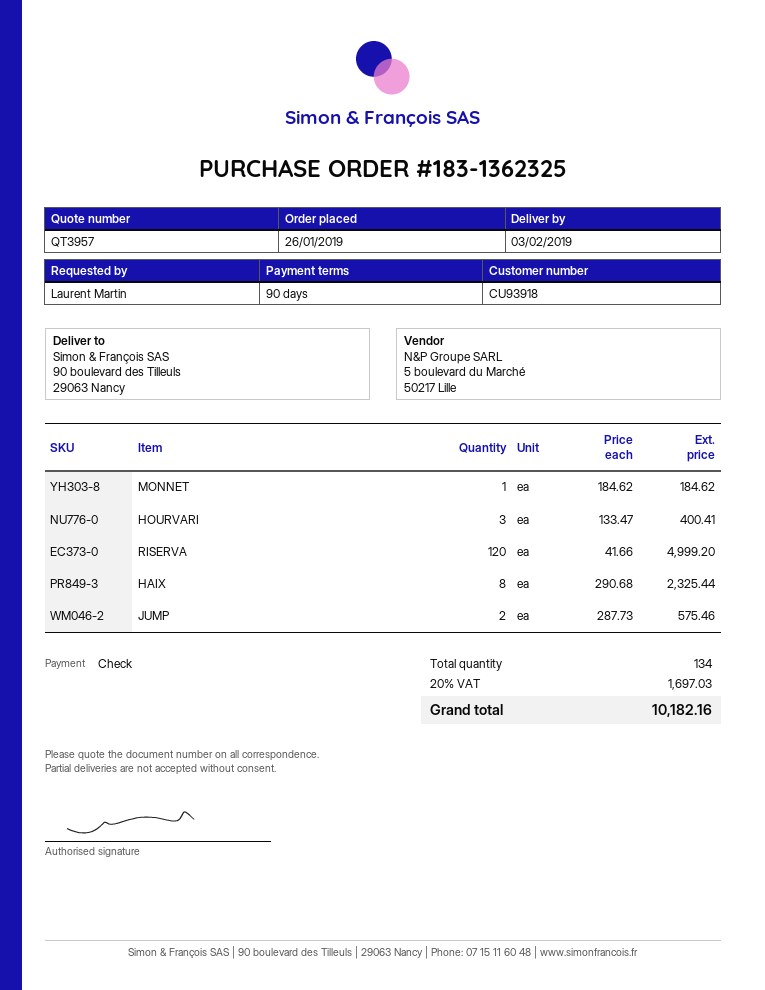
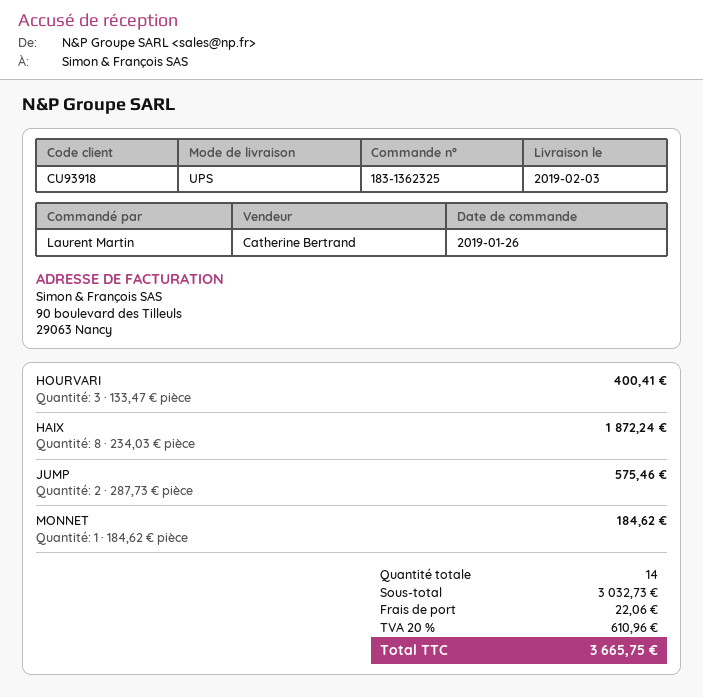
RISERVA: 120 x 41.66 = 4999.20 -> none
HAIX: 8 x 290.68 = 2325.44 -> 8 x 234.03 = 1872.24
total quantity: 134 -> 14
shipping: none -> 22.06
tax: 20% = 1697.03 -> 20% = 610.96
total: 10182.16 -> 3665.75

